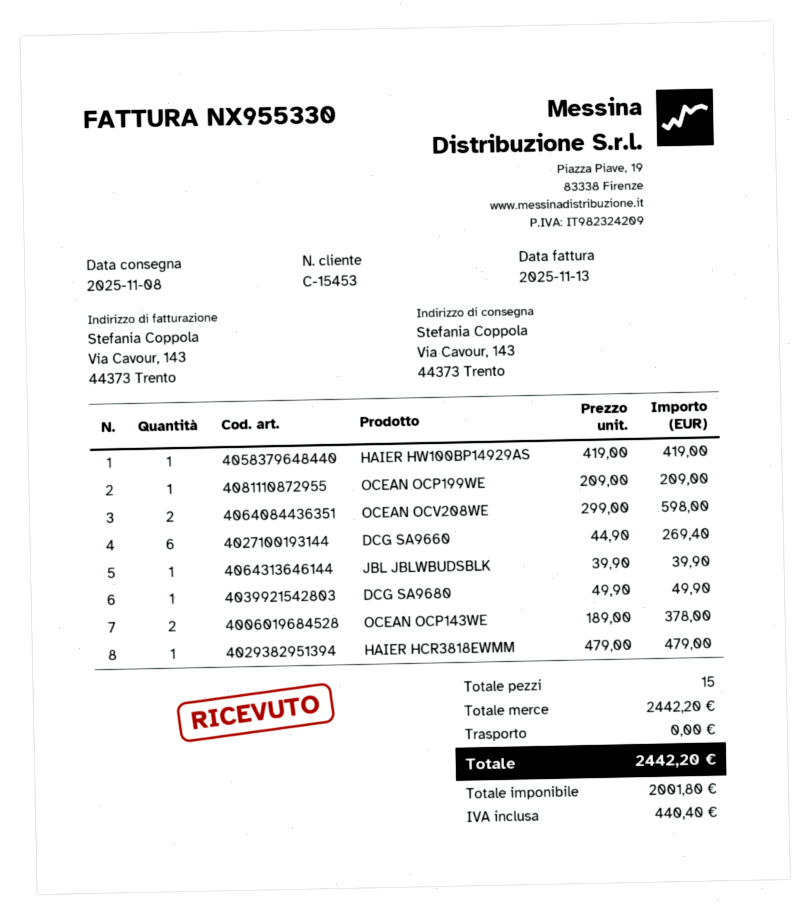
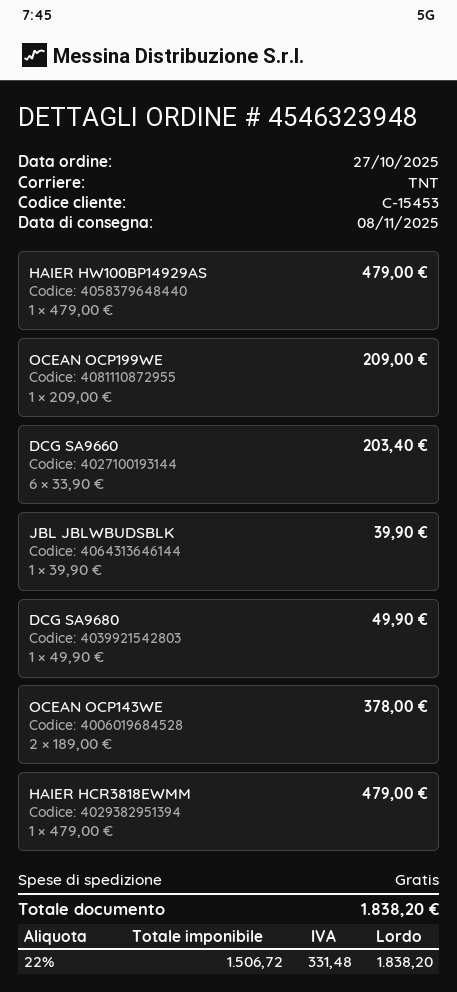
HAIER HW100BP14929AS: 1 x 419.00 = 419.00 -> 1 x 479.00 = 479.00
OCEAN OCV208WE: 2 x 299.00 = 598.00 -> none
DCG SA9660: 6 x 44.90 = 269.40 -> 6 x 33.90 = 203.40
net: 2001.80 -> 1506.72
tax: 440.40 -> 331.48
total: 2442.20 -> 1838.20

